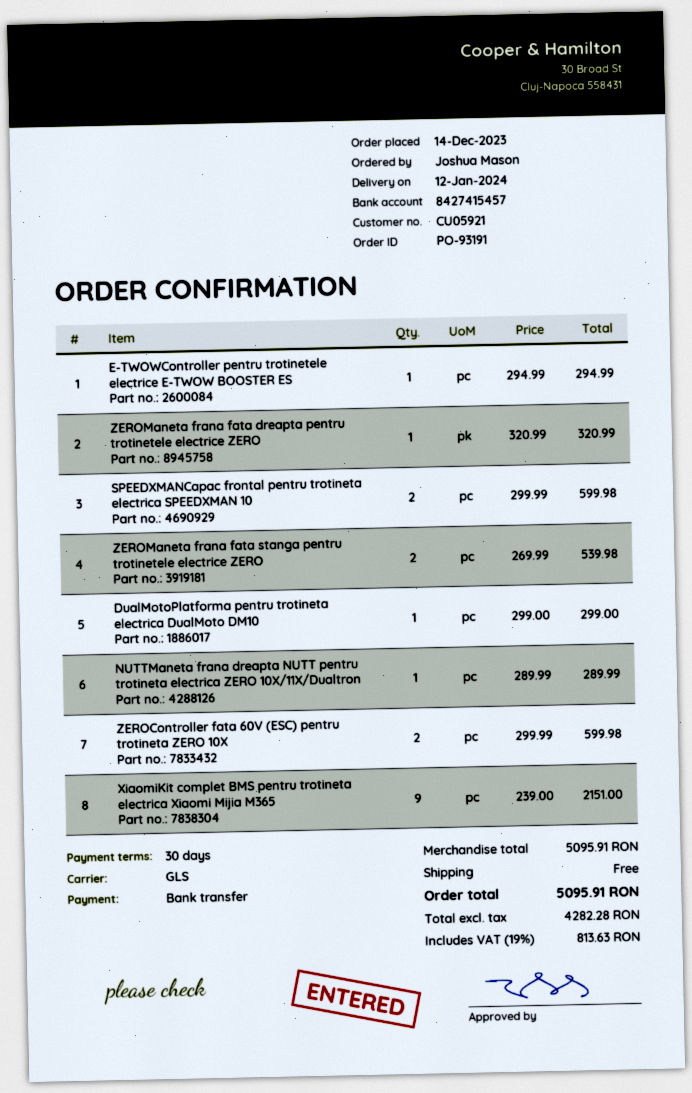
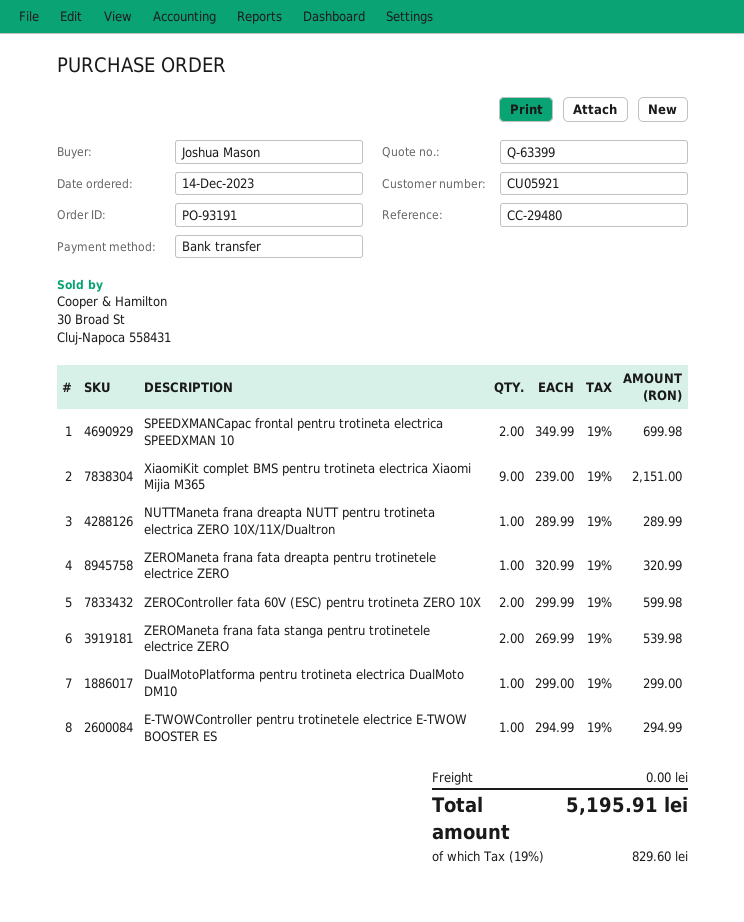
SPEEDXMANCapac frontal pentru trotineta electrica SPEEDXMAN 10: 2 x 299.99 = 599.98 -> 2 x 349.99 = 699.98
tax: 19% = 813.63 -> 19% = 829.60
total: 5095.91 -> 5195.91

